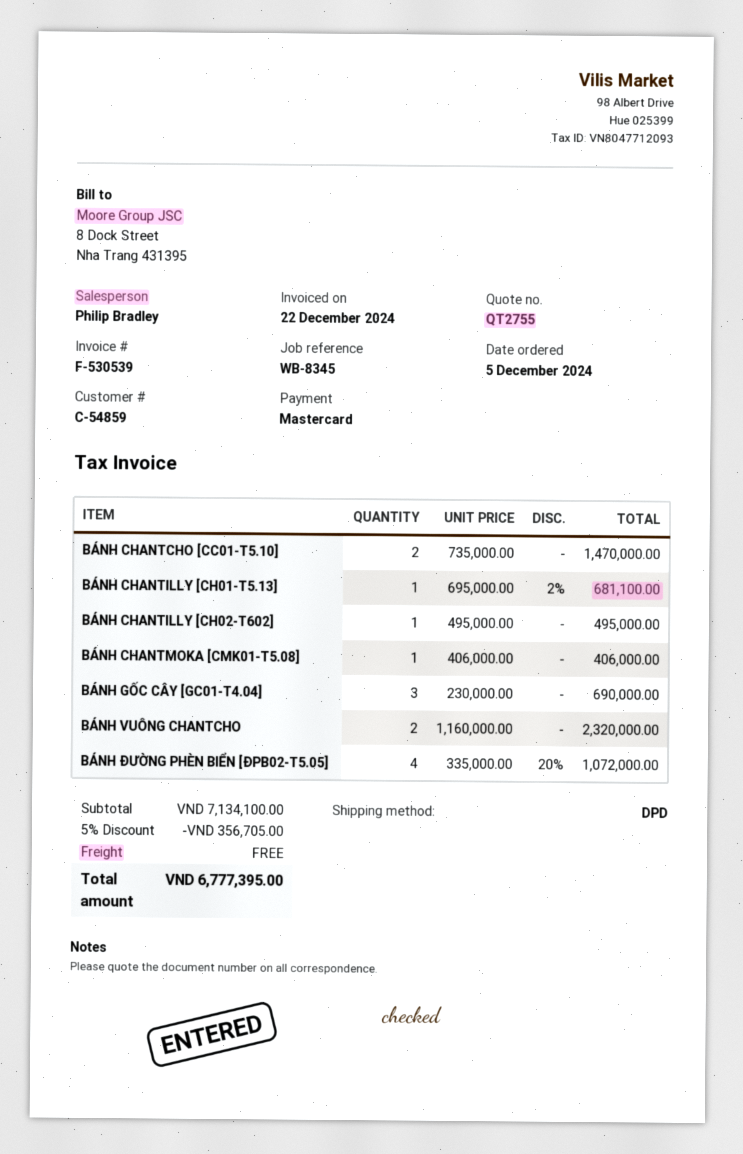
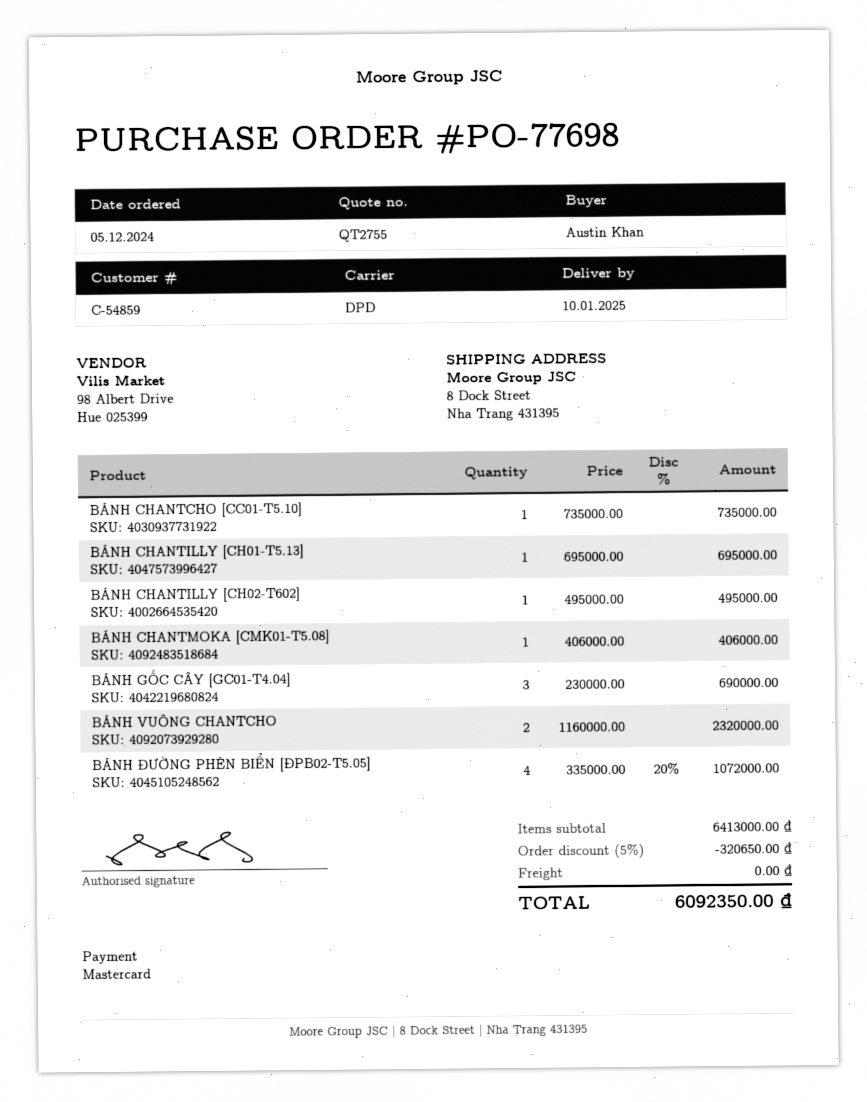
BÁNH CHANTCHO [CC01-T5.10]: 2 x 735000.00 = 1470000.00 -> 1 x 735000.00 = 735000.00
BÁNH CHANTILLY [CH01-T5.13]: 1 x 695000.00 - 2% = 681100.00 -> 1 x 695000.00 = 695000.00
subtotal: 7134100.00 -> 6413000.00
discount: 5% = 356705.00 -> 5% = 320650.00
total: 6777395.00 -> 6092350.00

